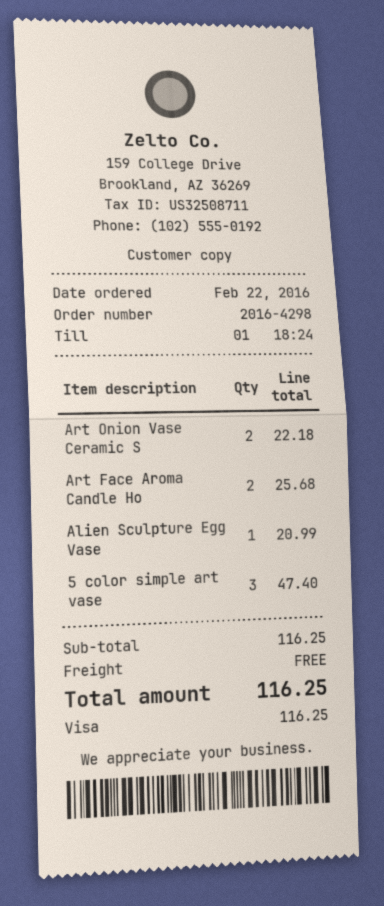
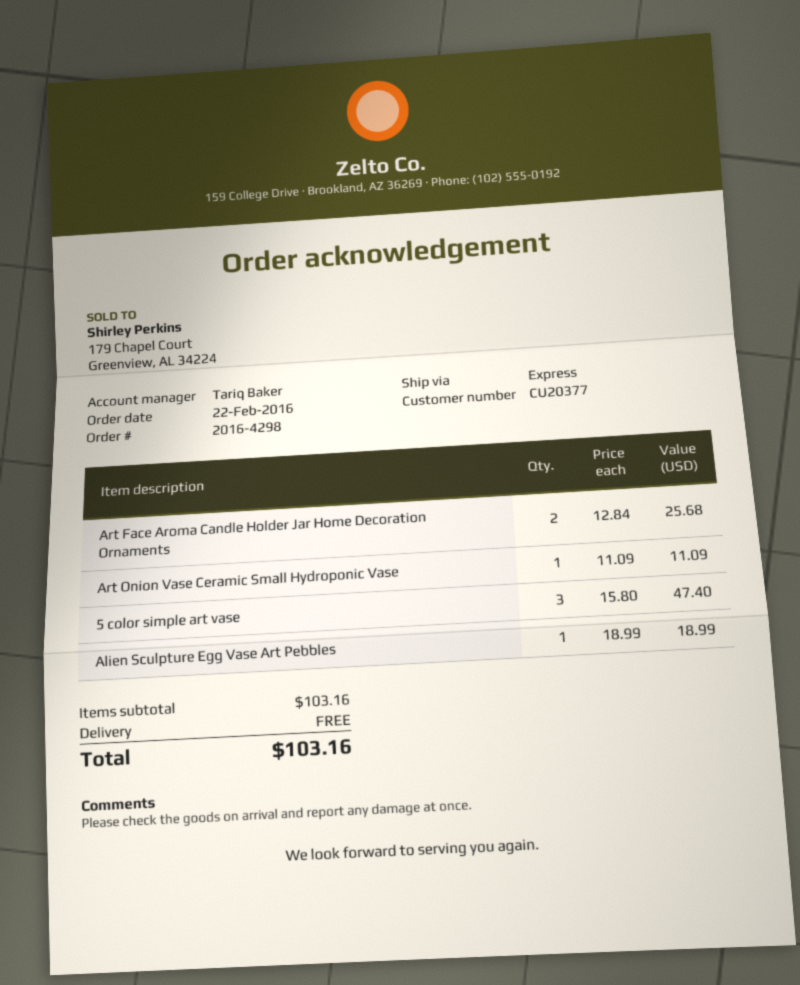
Art Onion Vase Ceramic S: 2 for 22.18 -> 1 for 11.09
Alien Sculpture Egg Vase: 1 for 20.99 -> 1 for 18.99
subtotal: 116.25 -> 103.16
total: 116.25 -> 103.16

